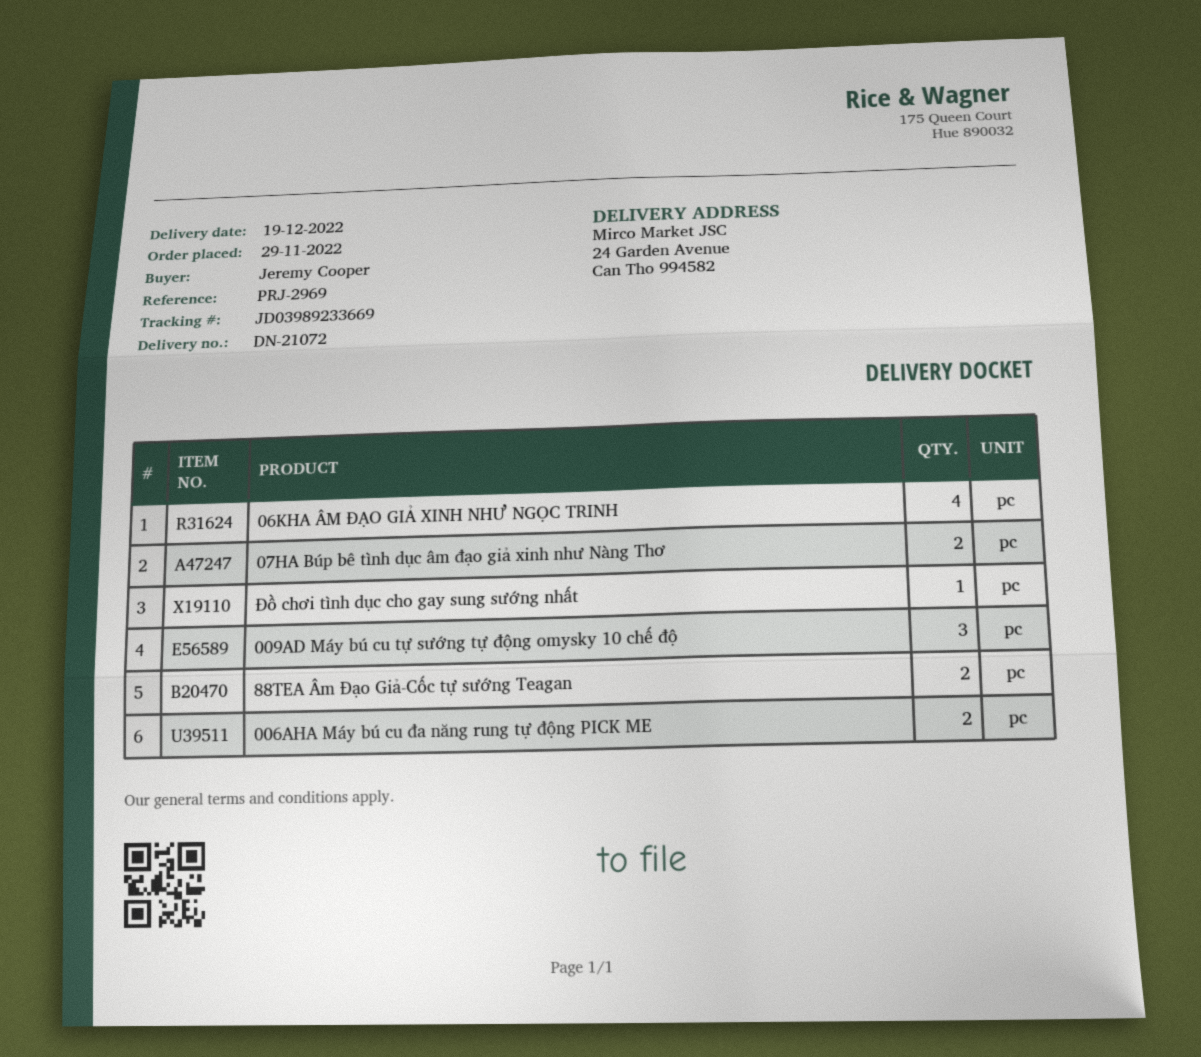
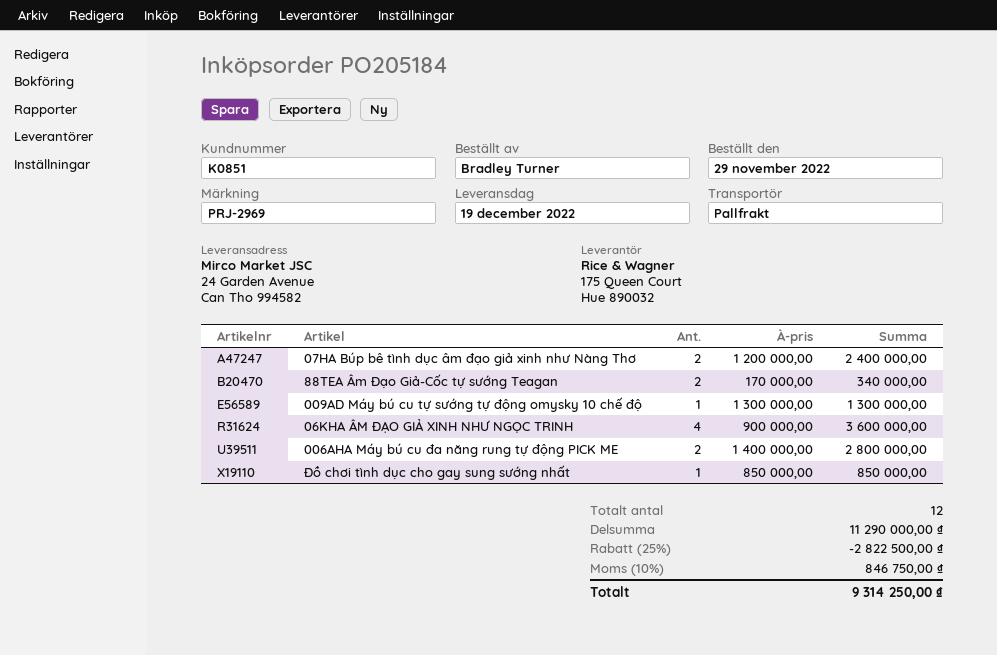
ordered by: Jeremy Cooper -> Bradley Turner
009AD Máy bú cu tự sướng tự động omysky 10 chế độ: 3 -> 1

